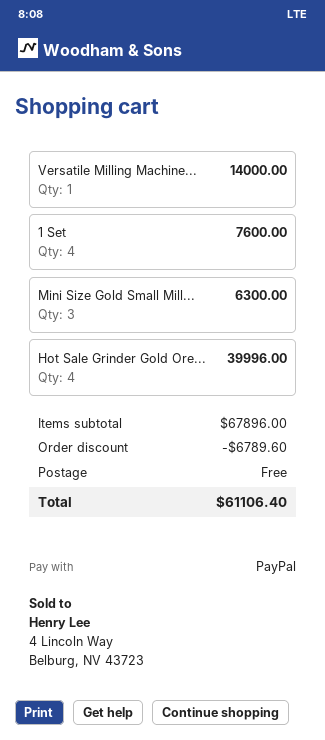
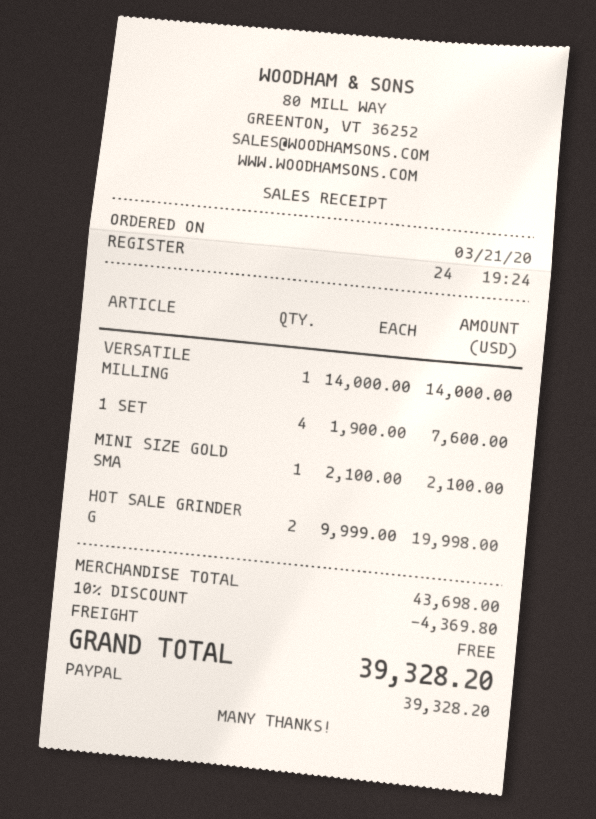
Mini Size Gold Small Mill...: 3 for 6300.00 -> 1 for 2100.00
Hot Sale Grinder Gold Ore...: 4 for 39996.00 -> 2 for 19998.00
subtotal: 67896.00 -> 43698.00
discount: 6789.60 -> 4369.80
total: 61106.40 -> 39328.20

